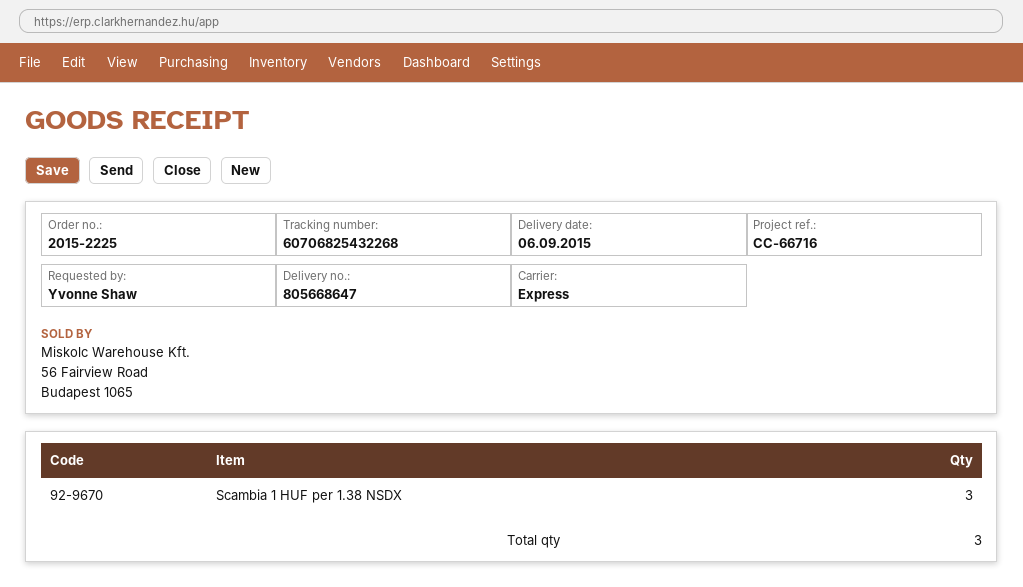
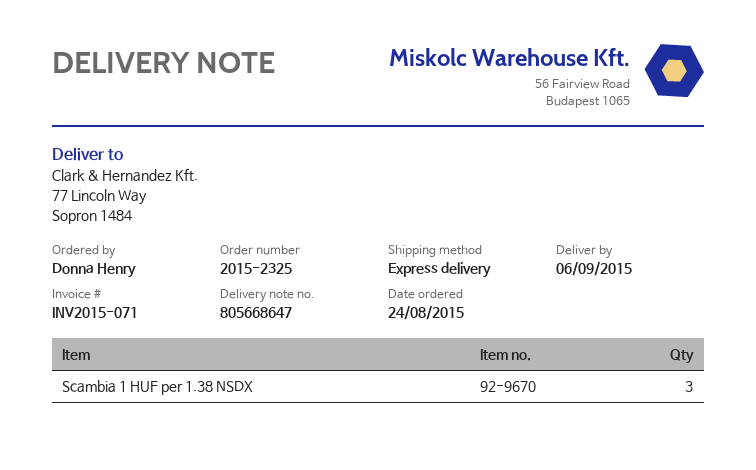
order number: 2015-2225 -> 2015-2325
ordered by: Yvonne Shaw -> Donna Henry

